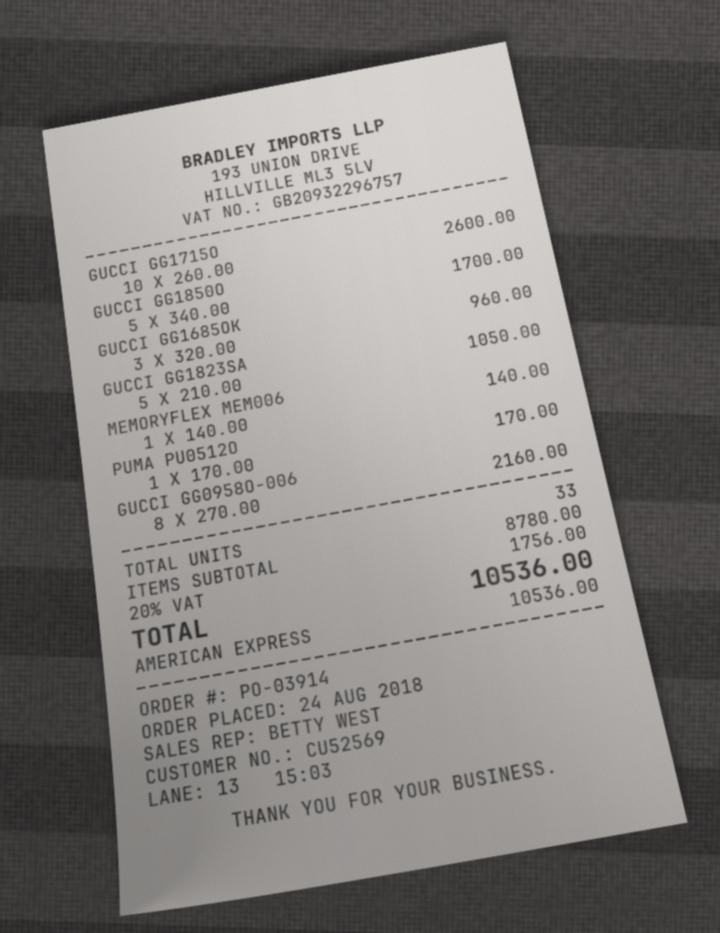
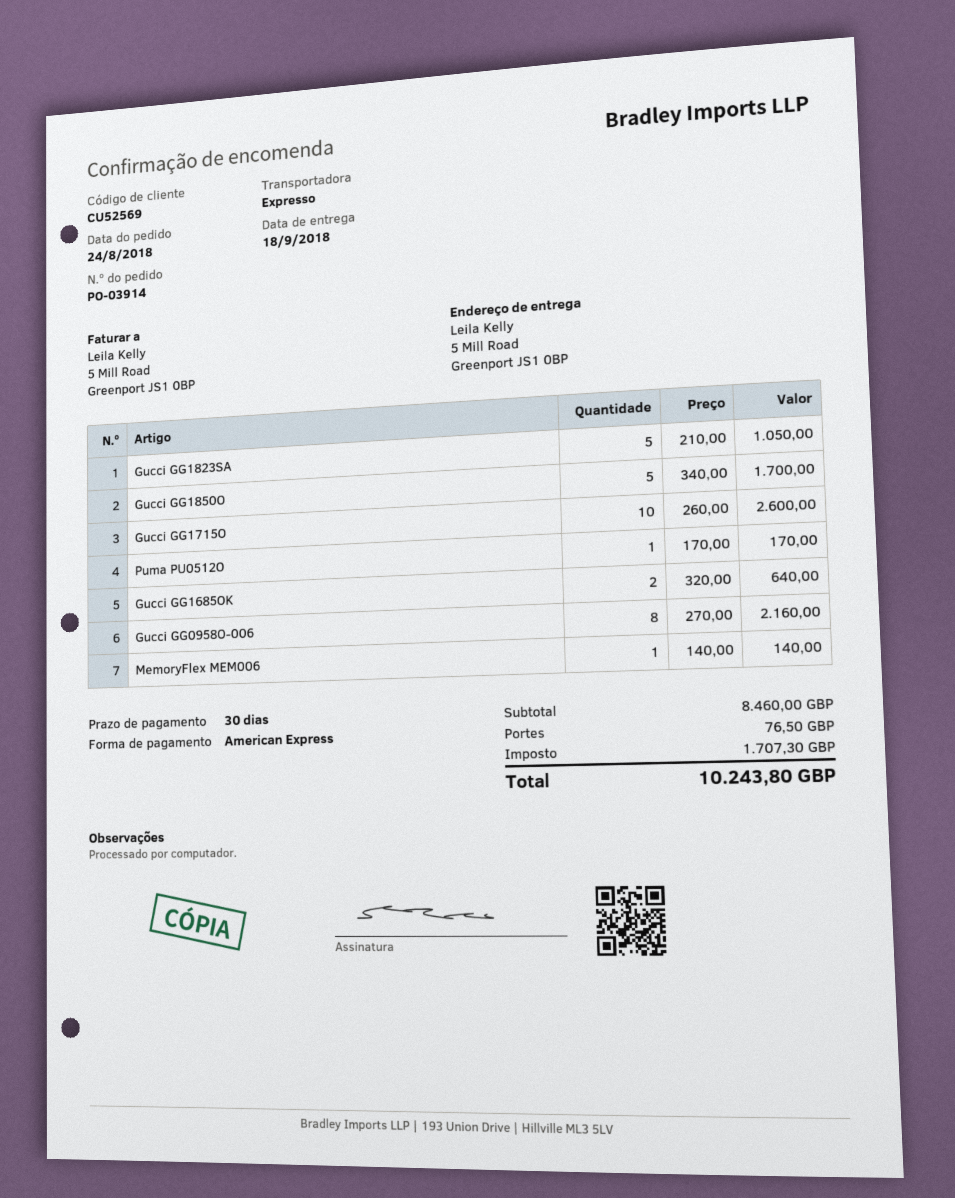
GUCCI GG1685OK: 3 x 320.00 = 960.00 -> 2 x 320.00 = 640.00
subtotal: 8780.00 -> 8460.00
shipping: none -> 76.50
tax: 1756.00 -> 1707.30
total: 10536.00 -> 10243.80

